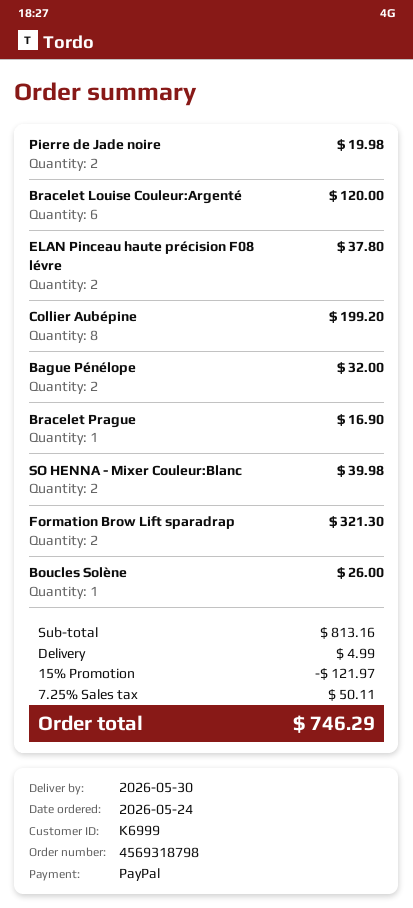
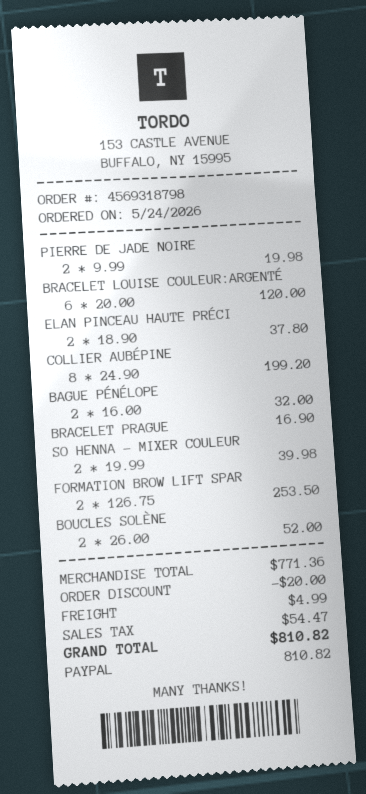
Formation Brow Lift sparadrap: 2 for 321.30 -> 2 for 253.50
Boucles Solène: 1 for 26.00 -> 2 for 52.00
subtotal: 813.16 -> 771.36
discount: 121.97 -> 20.00
tax: 50.11 -> 54.47
total: 746.29 -> 810.82

